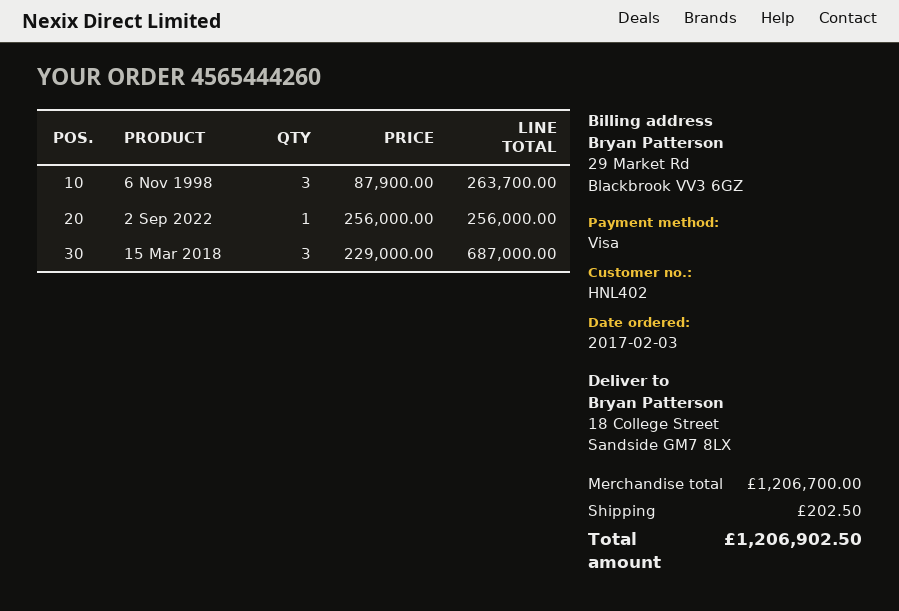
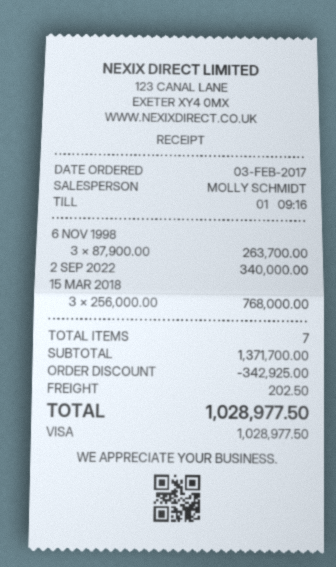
2 Sep 2022: 1 x 256000.00 = 256000.00 -> 1 x 340000.00 = 340000.00
15 Mar 2018: 3 x 229000.00 = 687000.00 -> 3 x 256000.00 = 768000.00
subtotal: 1206700.00 -> 1371700.00
discount: none -> 342925.00
total: 1206902.50 -> 1028977.50

